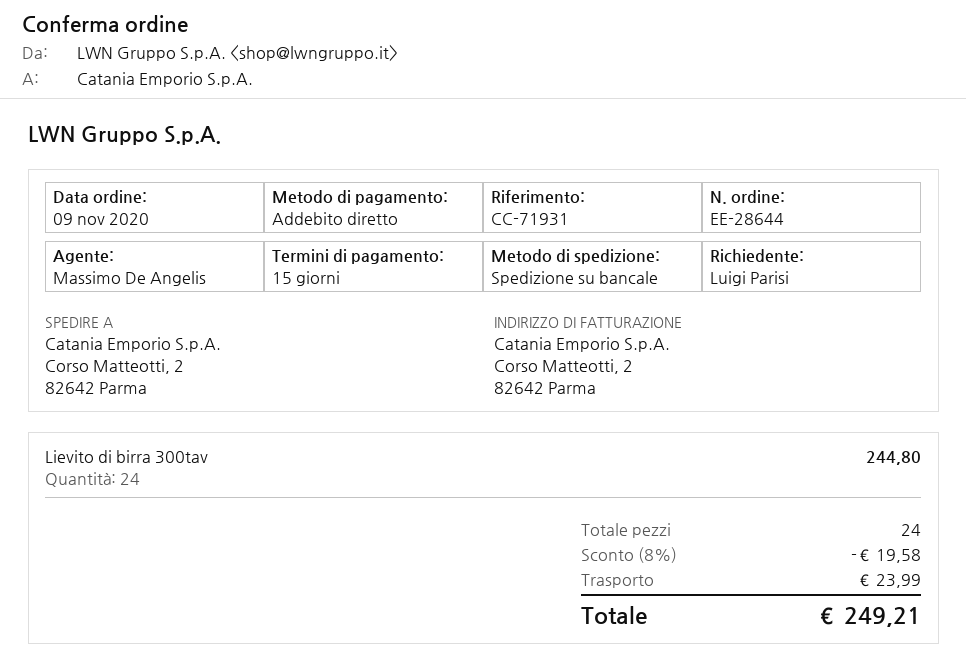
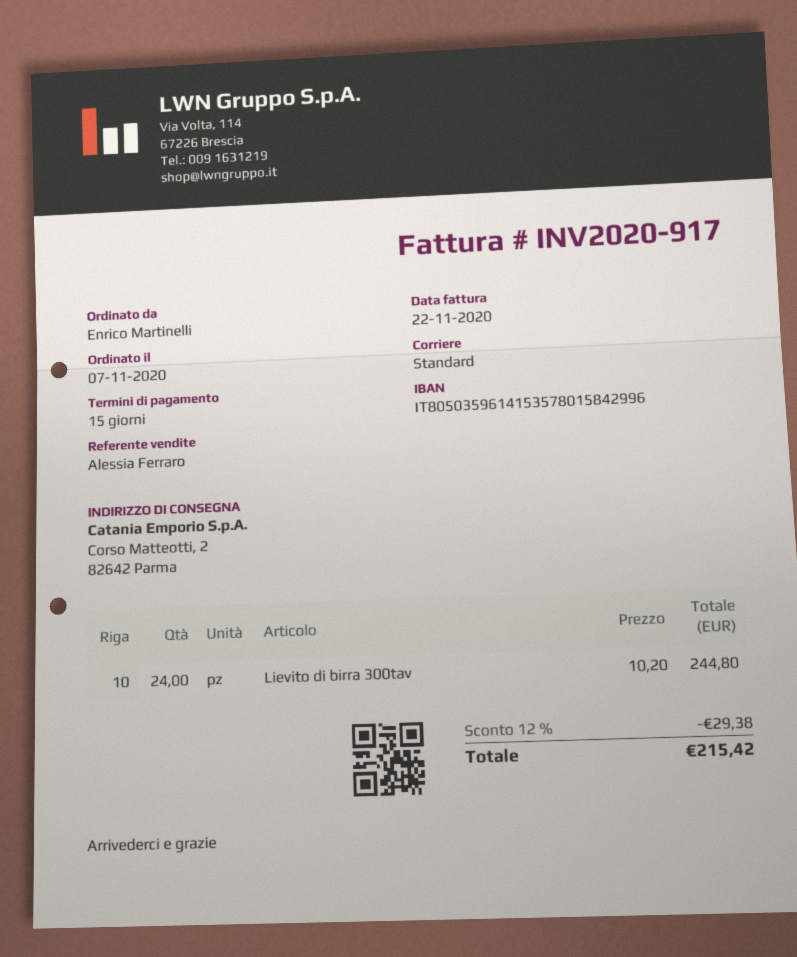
order date: 2020-11-09 -> 2020-11-07
ordered by: Luigi Parisi -> Enrico Martinelli
sales rep: Massimo De Angelis -> Alessia Ferraro
shipping method: pallet freight -> standard
discount: 8% = 19.58 -> 12% = 29.38
shipping: 23.99 -> none
total: 249.21 -> 215.42

